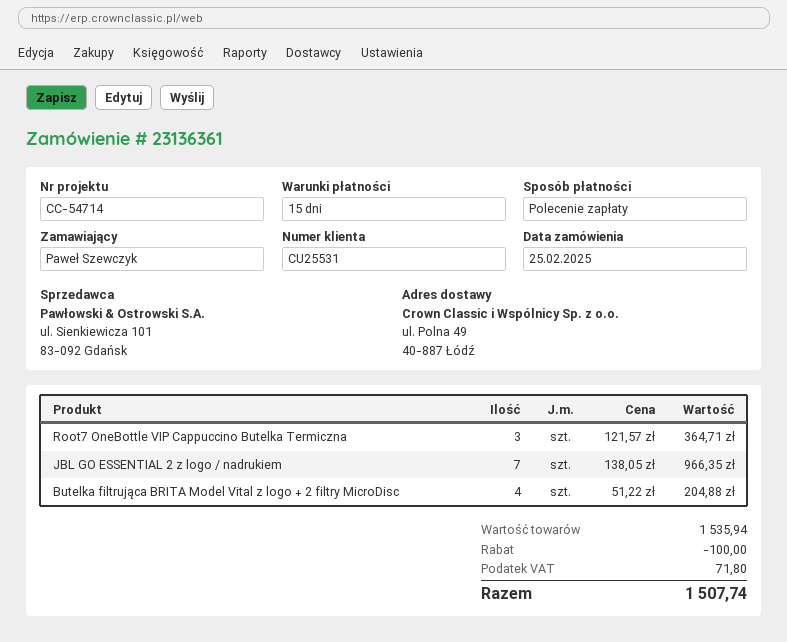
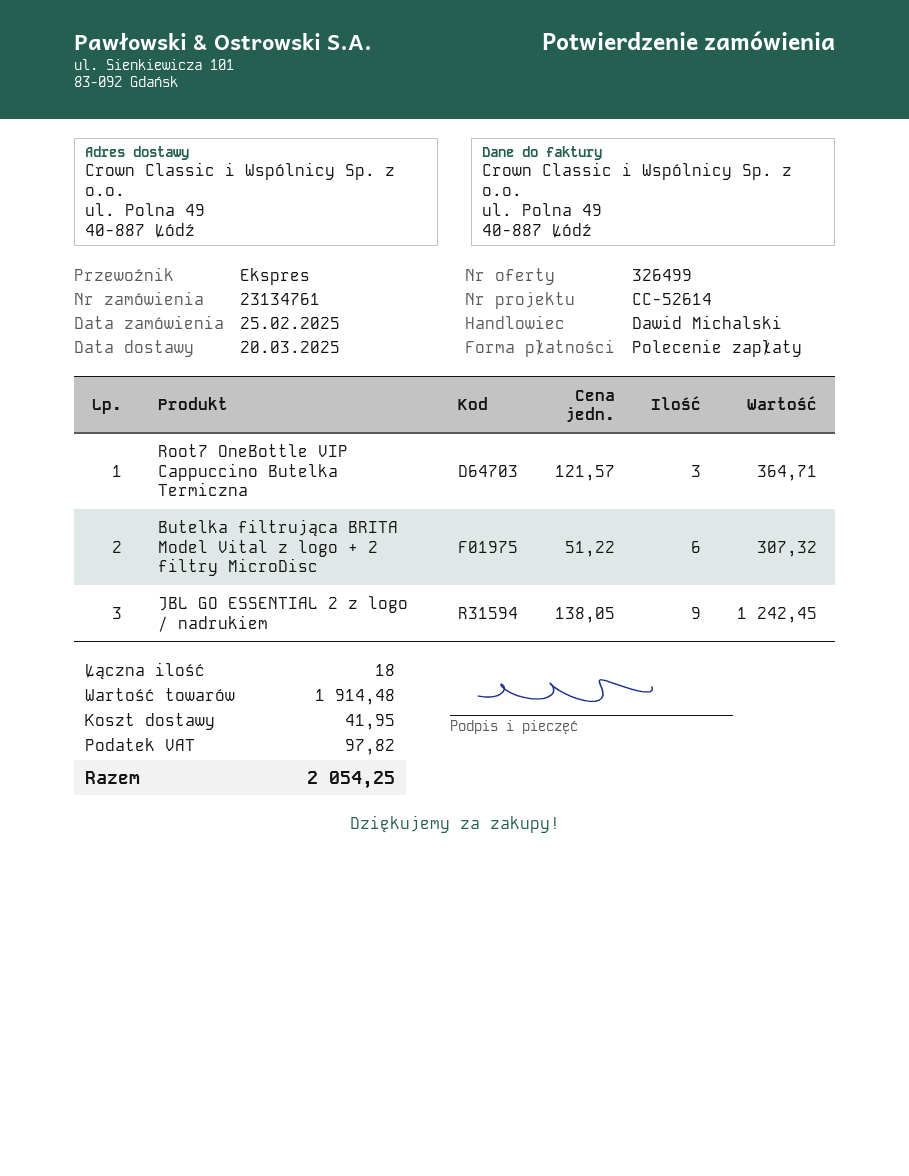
order number: 23136361 -> 23134761
reference: CC-54714 -> CC-52614
JBL GO ESSENTIAL 2 z logo / nadrukiem: 7 x 138.05 = 966.35 -> 9 x 138.05 = 1242.45
Butelka filtrująca BRITA Model Vital z logo + 2 filtry MicroDisc: 4 x 51.22 = 204.88 -> 6 x 51.22 = 307.32
subtotal: 1535.94 -> 1914.48
discount: 100.00 -> none
shipping: none -> 41.95
tax: 71.80 -> 97.82
total: 1507.74 -> 2054.25

